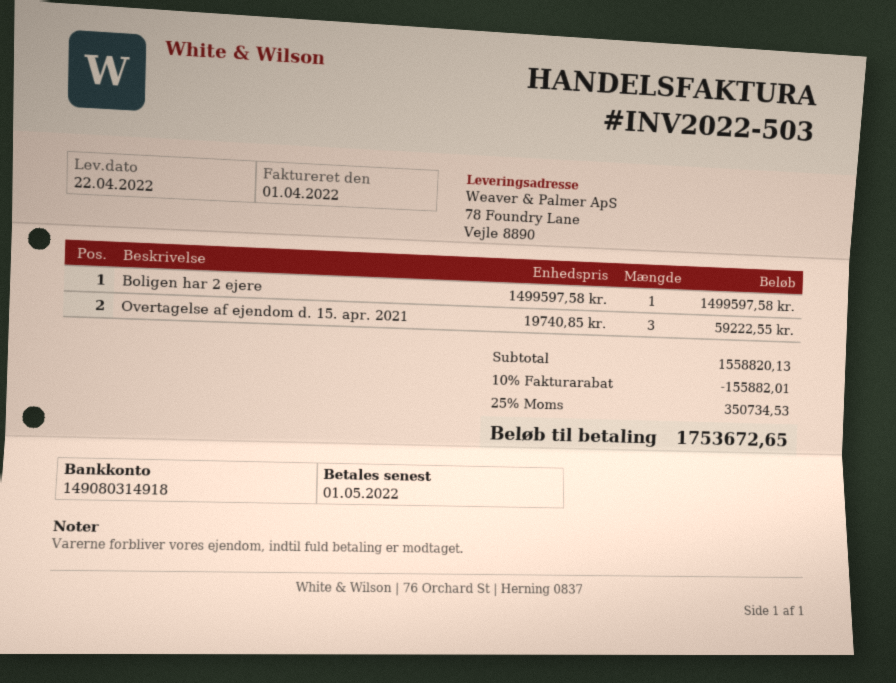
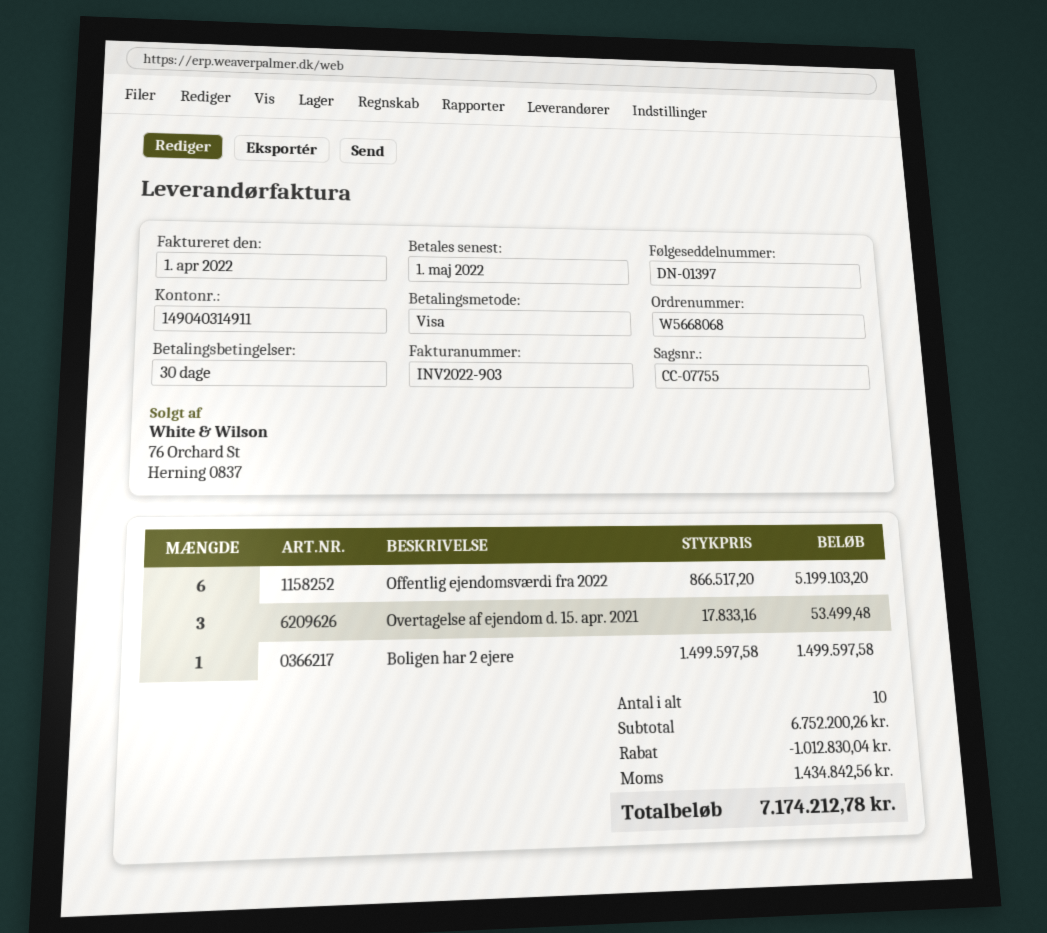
invoice number: INV2022-503 -> INV2022-903
bank account: 149080314918 -> 149040314911
Overtagelse af ejendom d. 15. apr. 2021: 3 x 19740.85 = 59222.55 -> 3 x 17833.16 = 53499.48
Offentlig ejendomsværdi fra 2022: none -> 6 x 866517.20 = 5199103.20
subtotal: 1558820.13 -> 6752200.26
discount: 155882.01 -> 1012830.04
tax: 350734.53 -> 1434842.56
total: 1753672.65 -> 7174212.78

